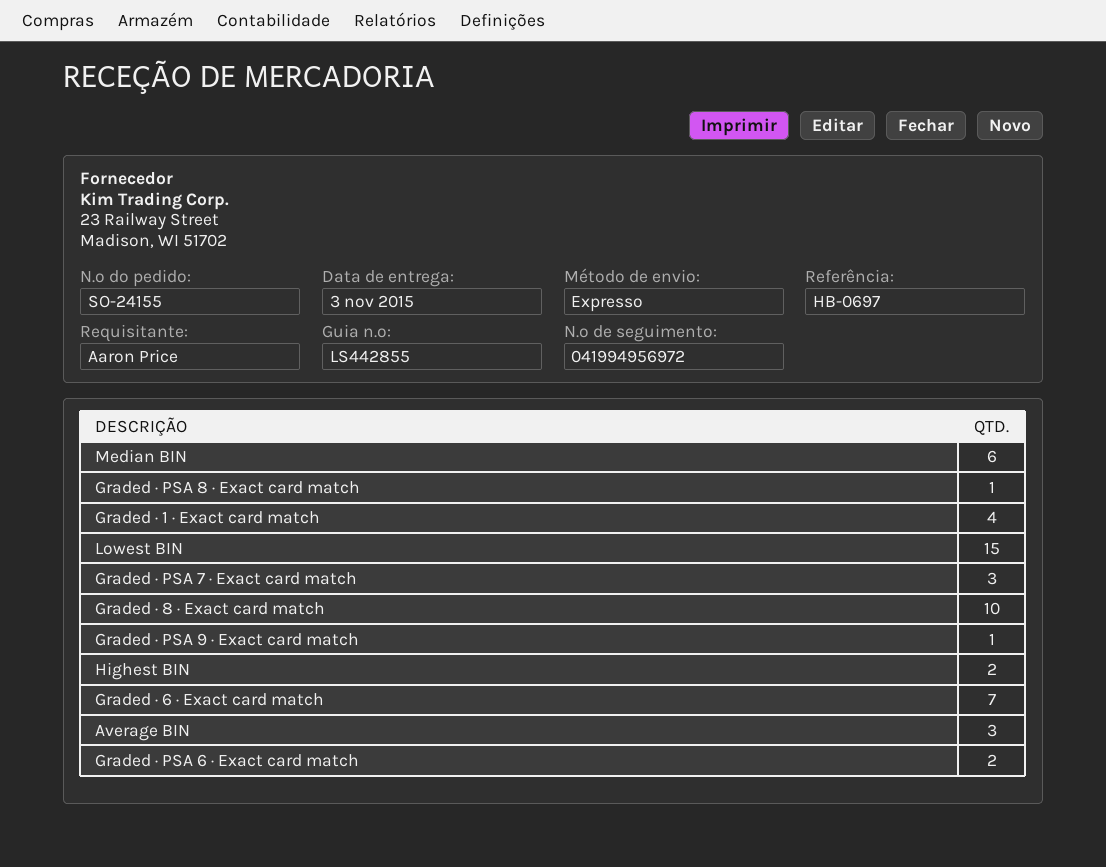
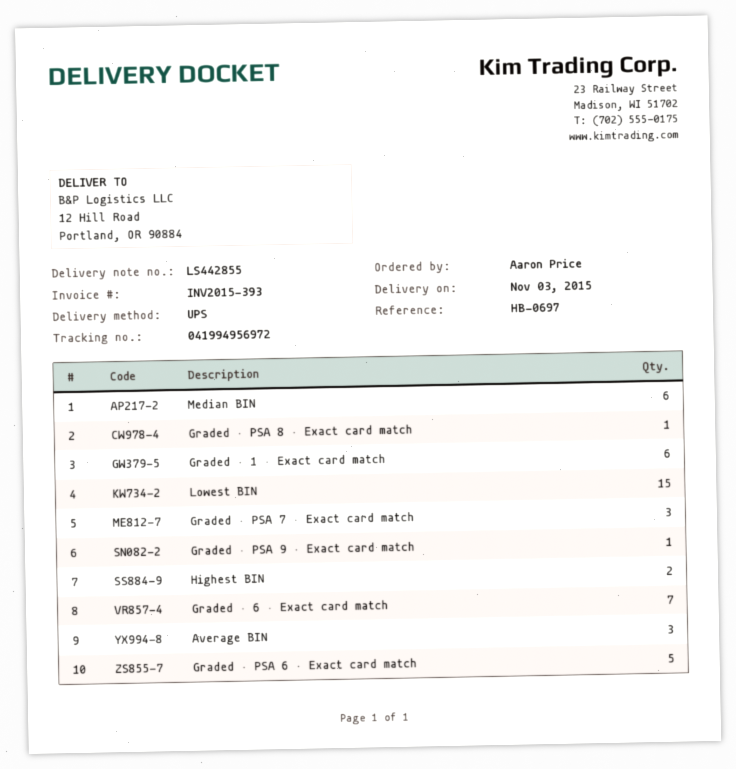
shipping method: express -> UPS
Graded · 1 · Exact card match: 4 -> 6
Graded · 8 · Exact card match: 10 -> none
Graded · PSA 6 · Exact card match: 2 -> 5

